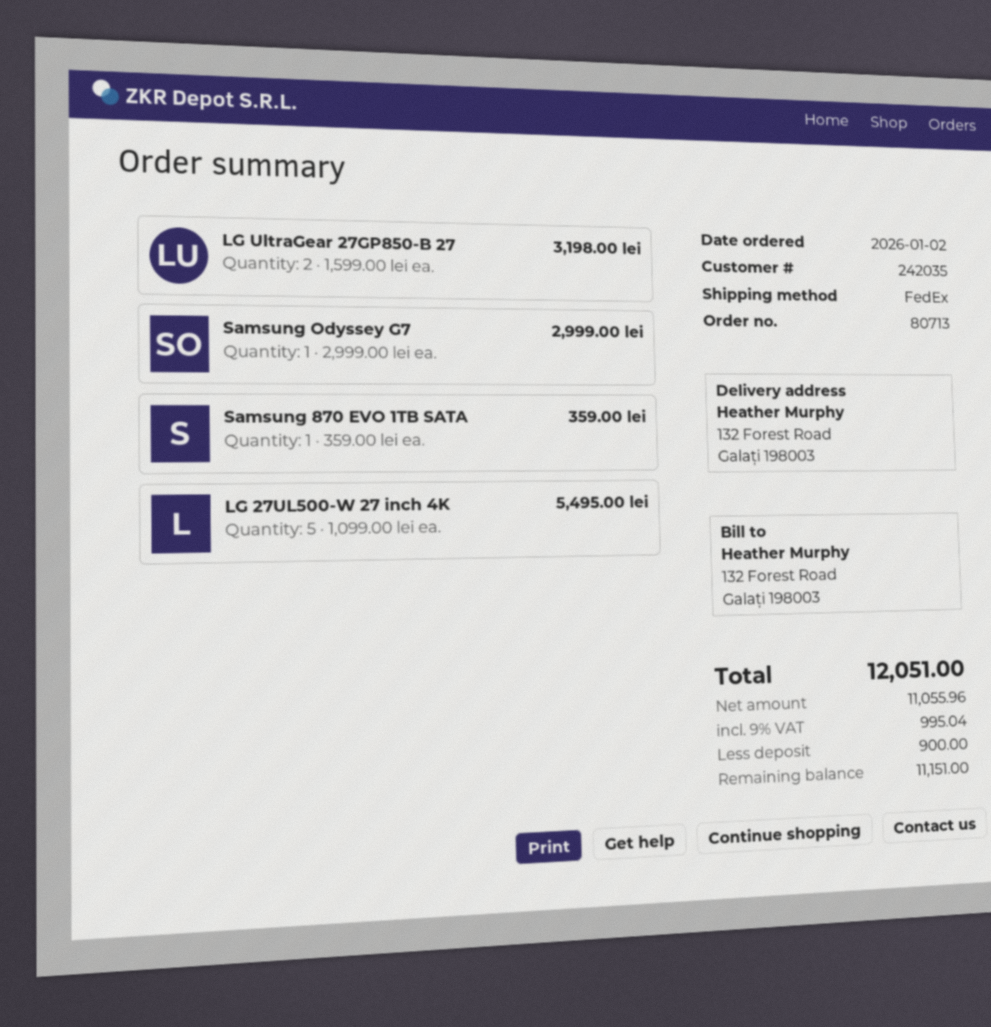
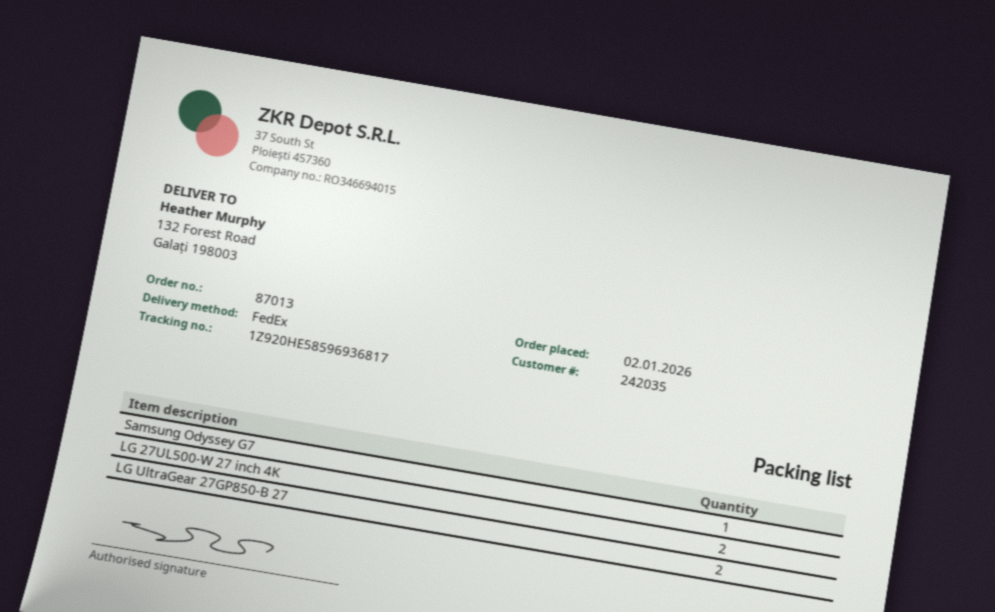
order number: 80713 -> 87013
Samsung 870 EVO 1TB SATA: 1 -> none
LG 27UL500-W 27 inch 4K: 5 -> 2

